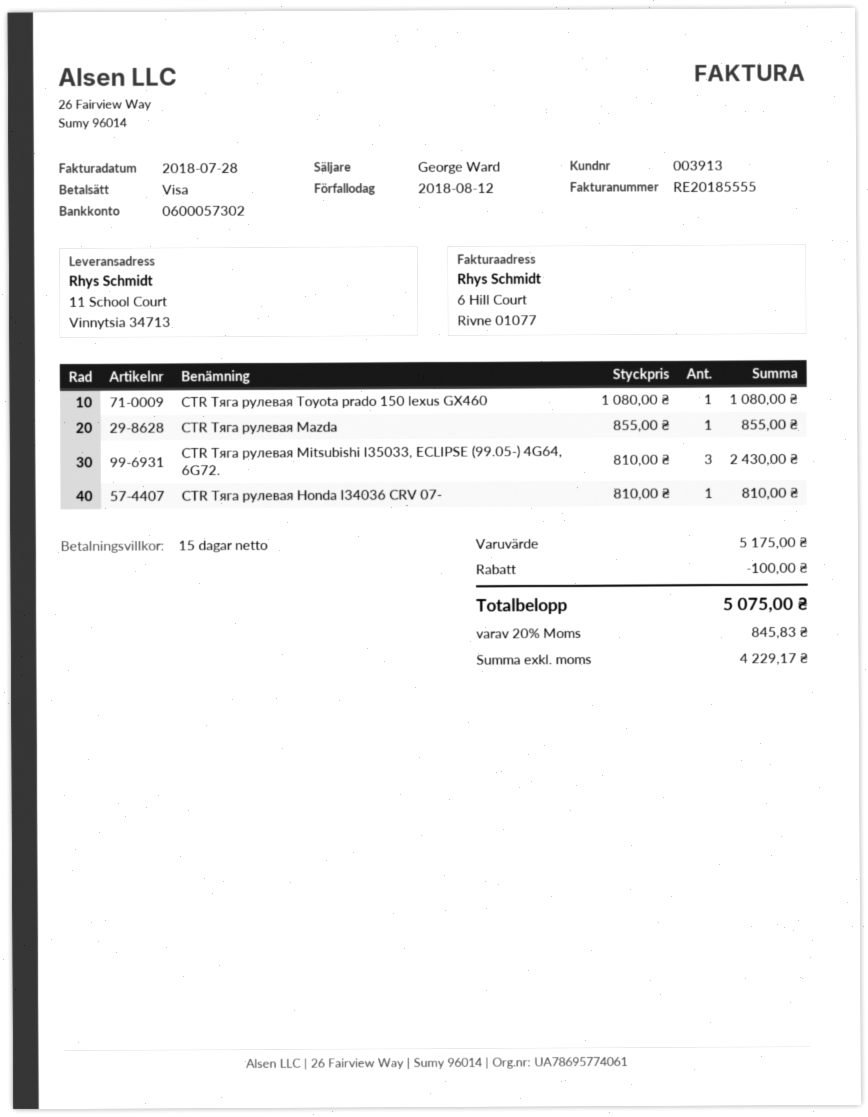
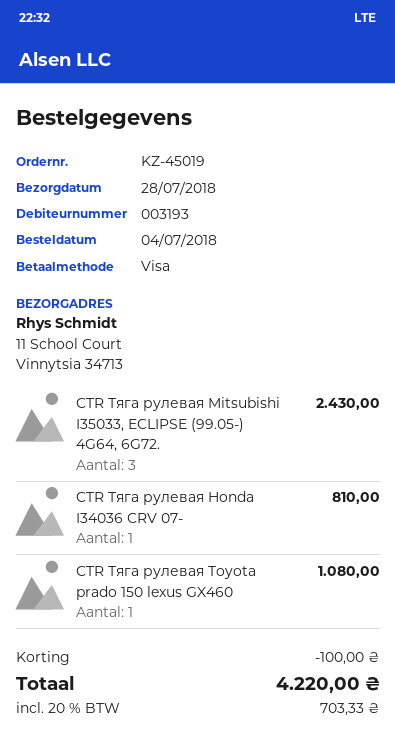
customer number: 003913 -> 003193
CTR Тяга рулевая Mazda: 1 for 855.00 -> none
tax: 20% = 845.83 -> 20% = 703.33
total: 5075.00 -> 4220.00

